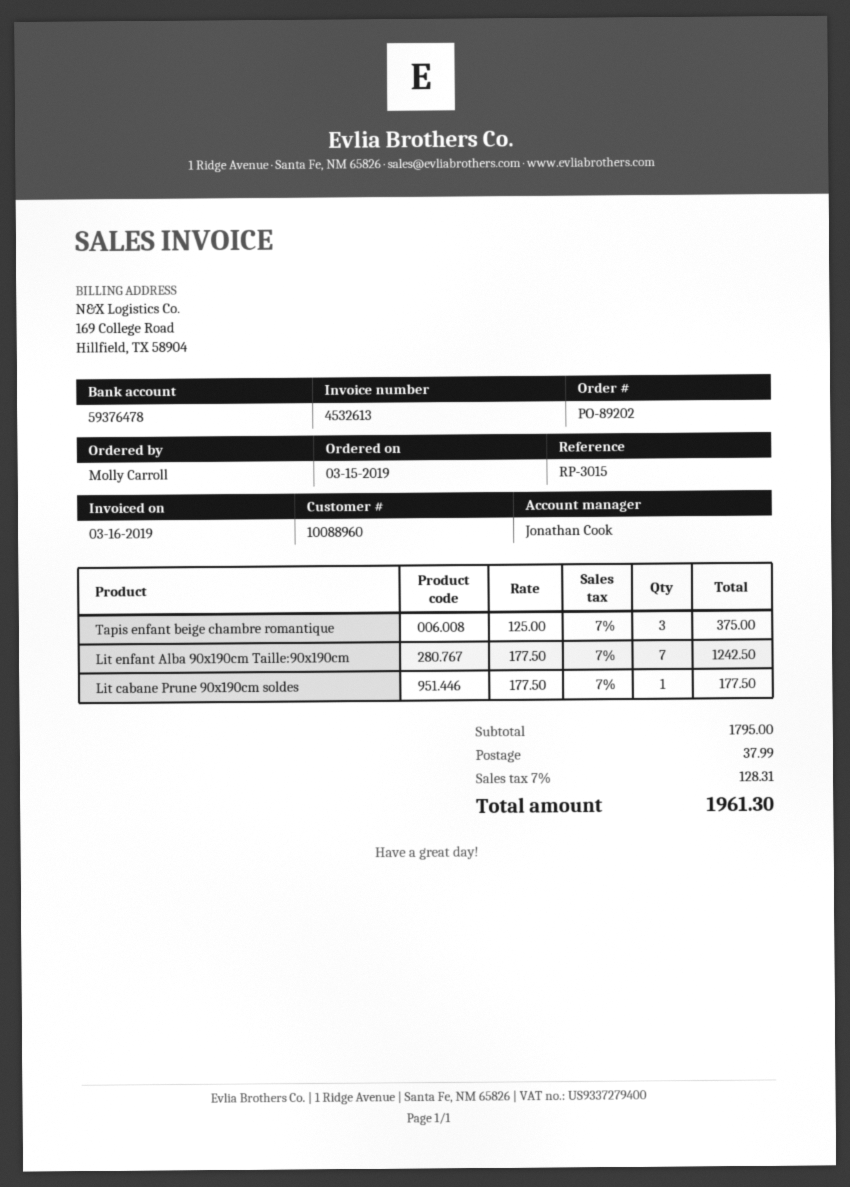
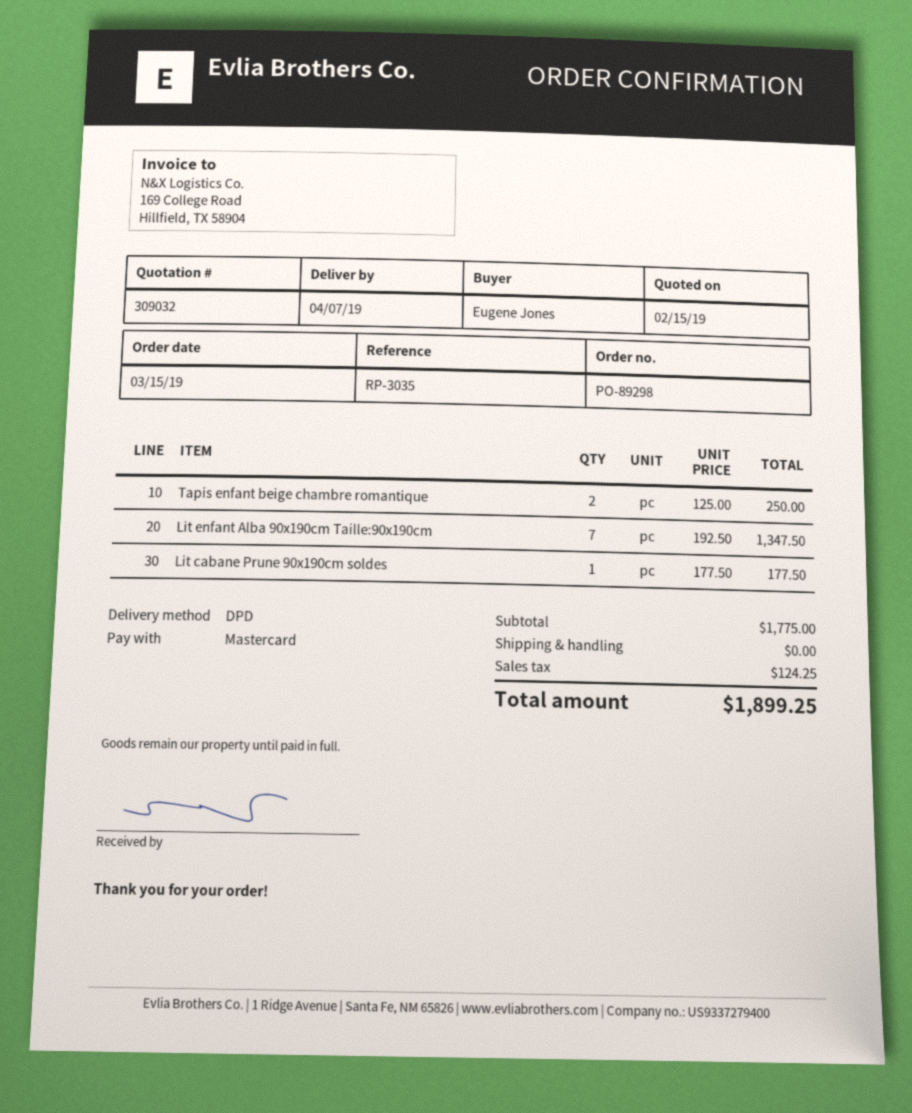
order number: PO-89202 -> PO-89298
reference: RP-3015 -> RP-3035
ordered by: Molly Carroll -> Eugene Jones
Tapis enfant beige chambre romantique: 3 x 125.00 = 375.00 -> 2 x 125.00 = 250.00
Lit enfant Alba 90x190cm Taille:90x190cm: 7 x 177.50 = 1242.50 -> 7 x 192.50 = 1347.50
subtotal: 1795.00 -> 1775.00
shipping: 37.99 -> 0.00
tax: 128.31 -> 124.25
total: 1961.30 -> 1899.25

